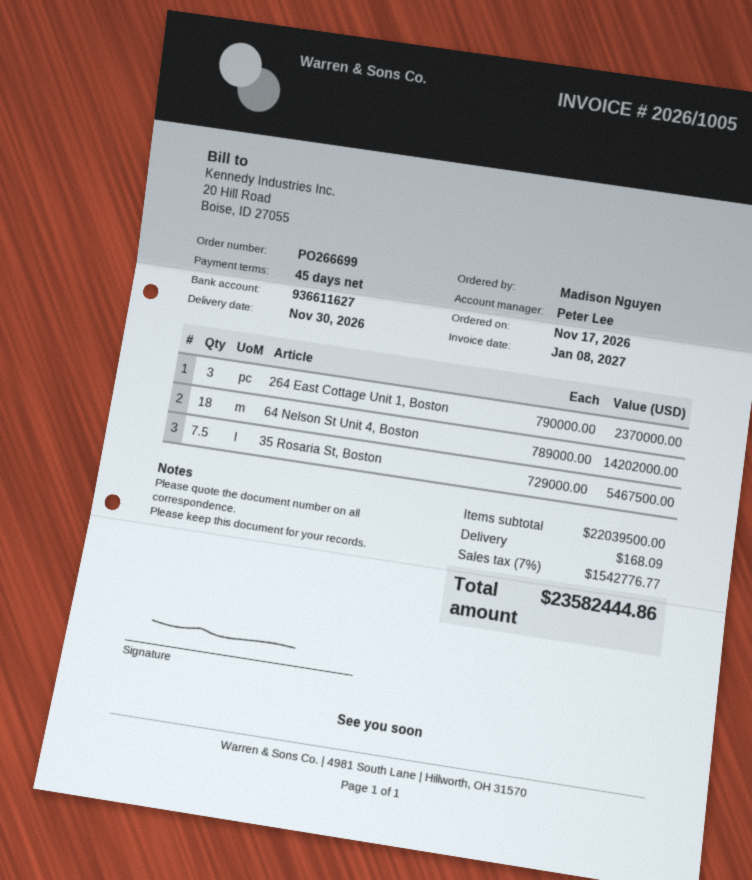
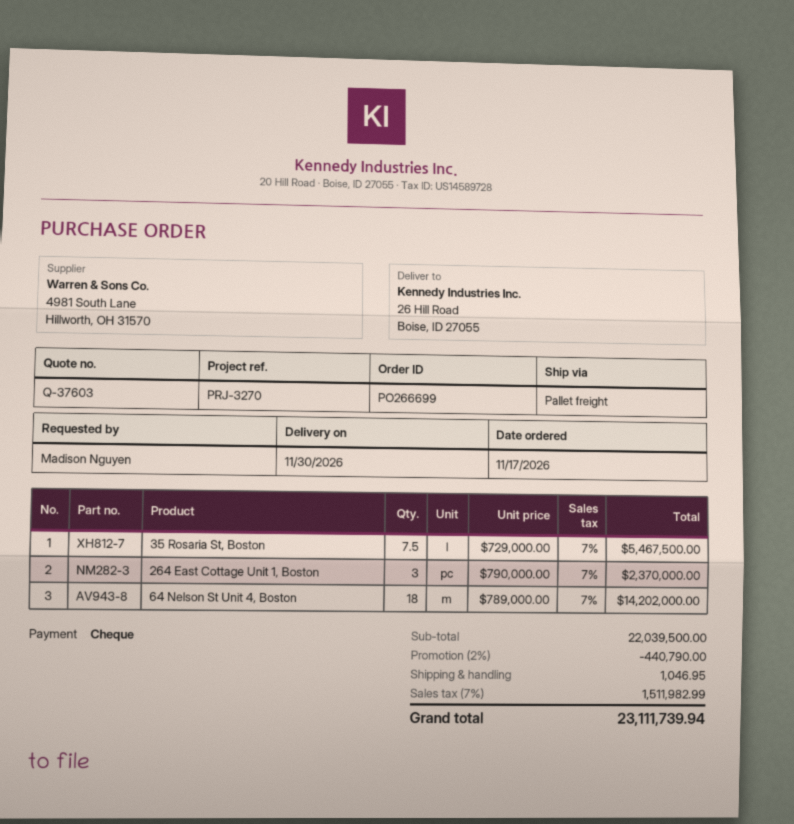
discount: none -> 2% = 440790.00
shipping: 168.09 -> 1046.95
tax: 7% = 1542776.77 -> 7% = 1511982.99
total: 23582444.86 -> 23111739.94

